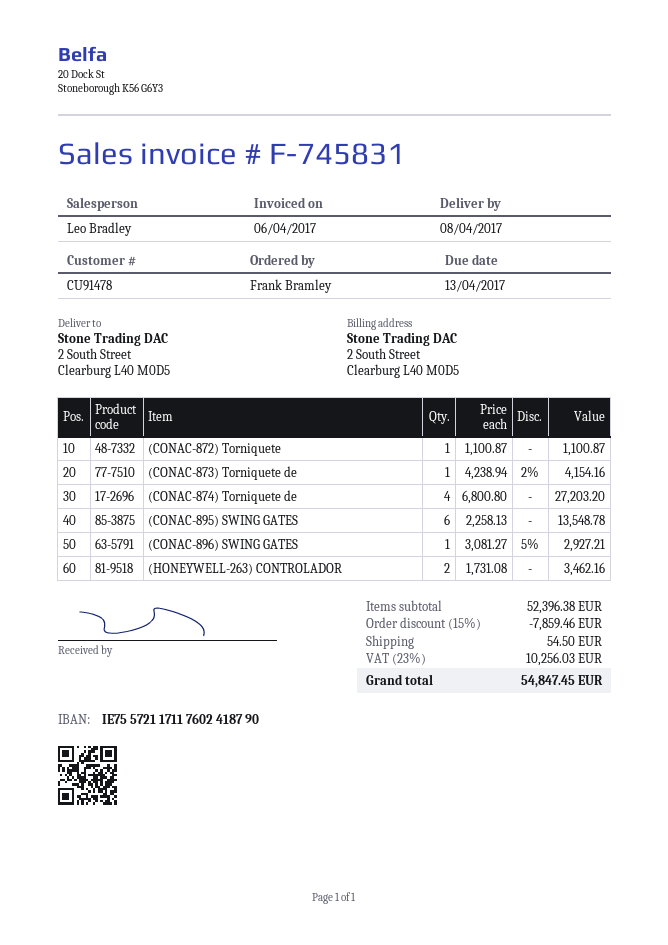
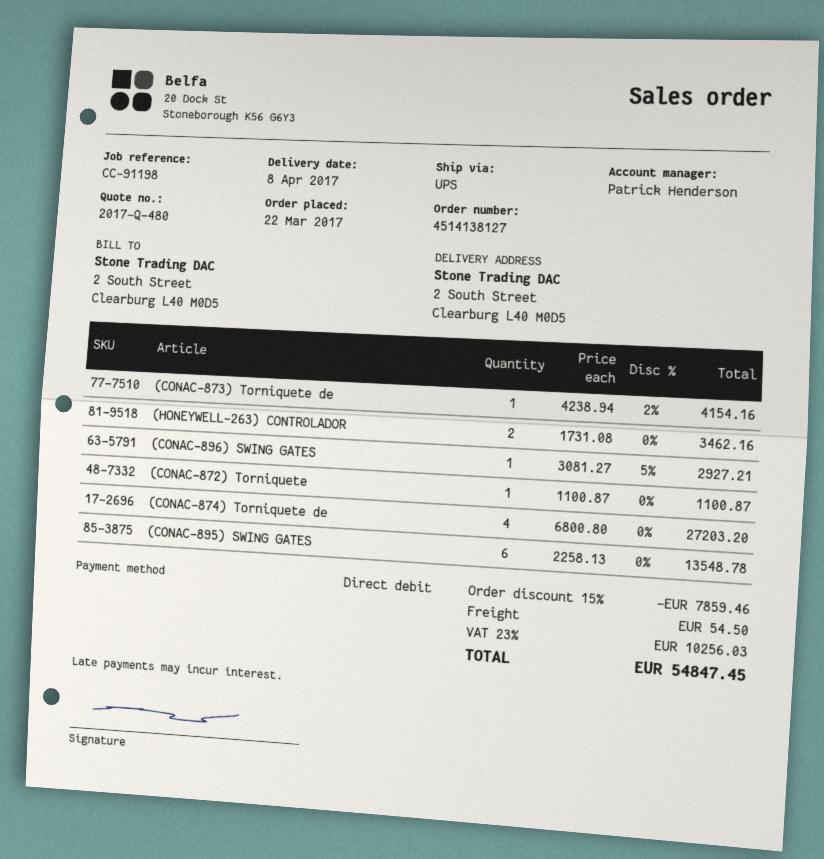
sales rep: Leo Bradley -> Patrick Henderson

